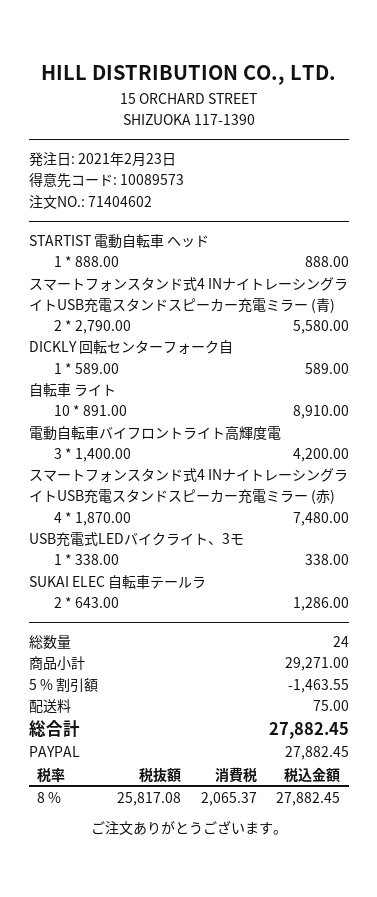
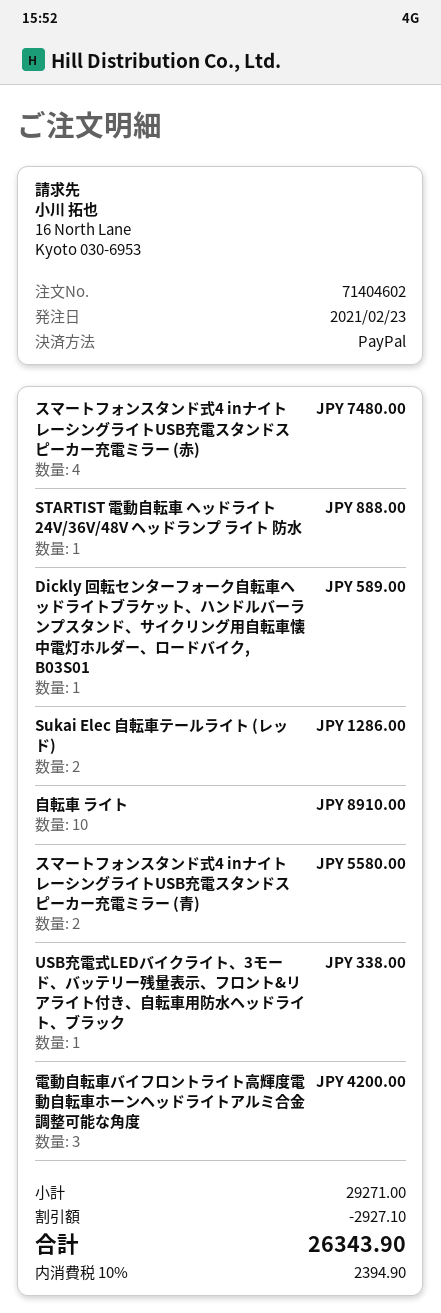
discount: 1463.55 -> 2927.10
shipping: 75.00 -> none
tax: 8% = 2065.37 -> 10% = 2394.90
total: 27882.45 -> 26343.90

